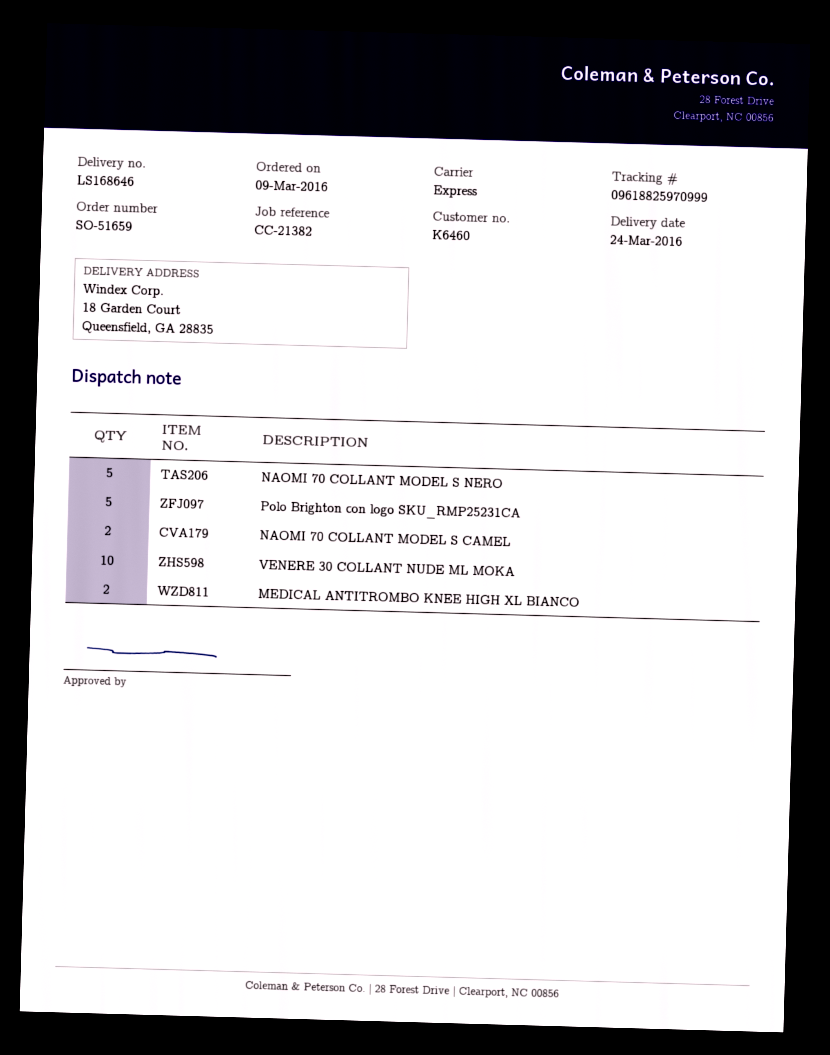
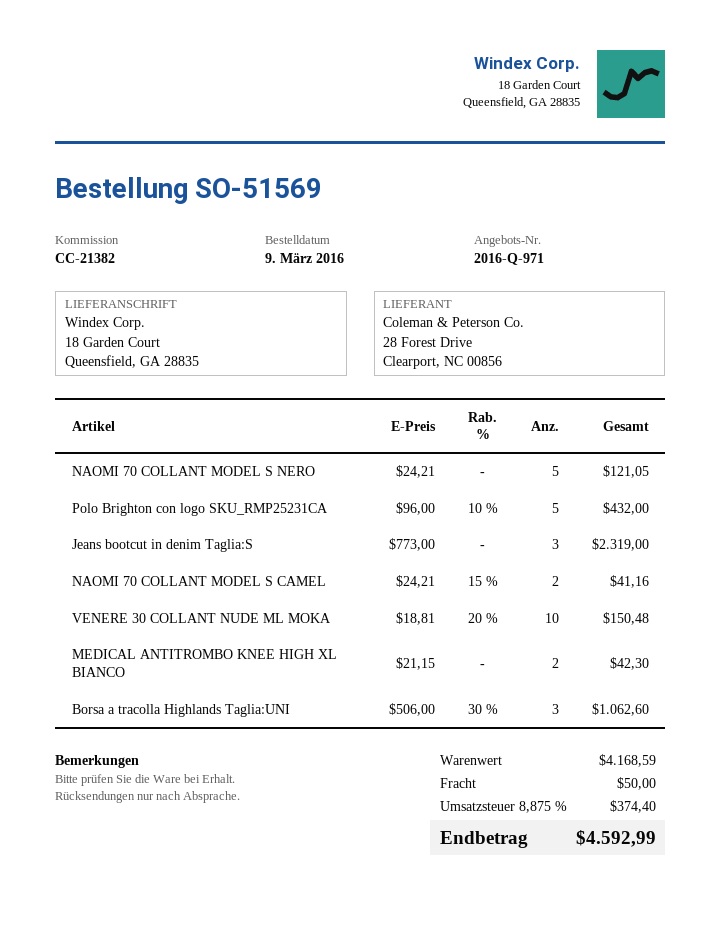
order number: SO-51659 -> SO-51569
Jeans bootcut in denim Taglia:S: none -> 3
Borsa a tracolla Highlands Taglia:UNI: none -> 3

